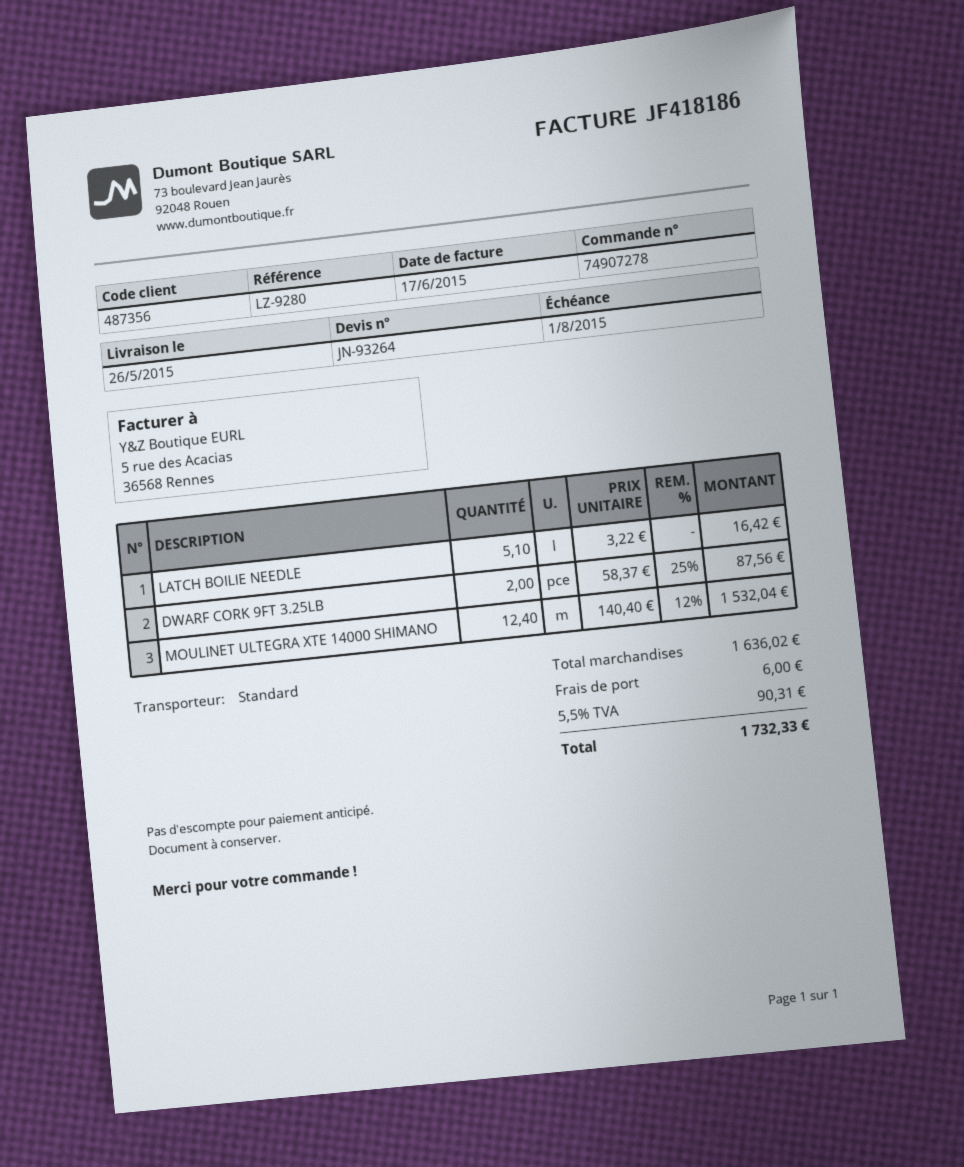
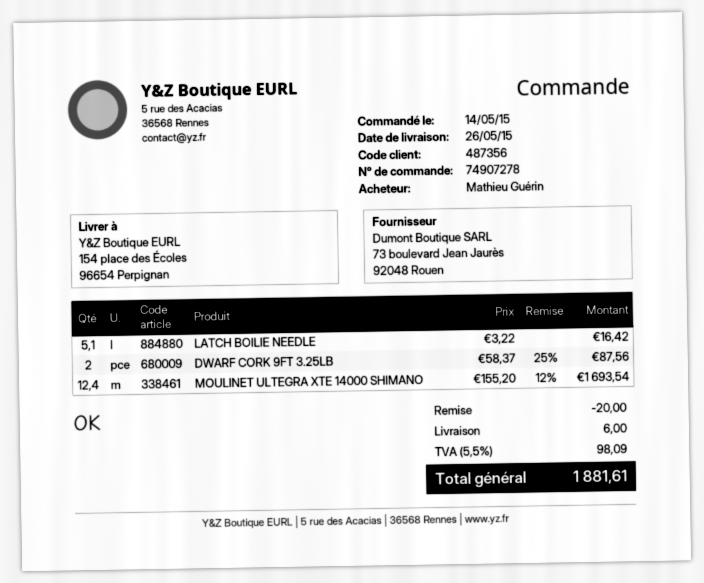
MOULINET ULTEGRA XTE 14000 SHIMANO: 12.4 x 140.40 - 12% = 1532.04 -> 12.4 x 155.20 - 12% = 1693.54
discount: none -> 20.00
tax: 5.5% = 90.31 -> 5.5% = 98.09
total: 1732.33 -> 1881.61

